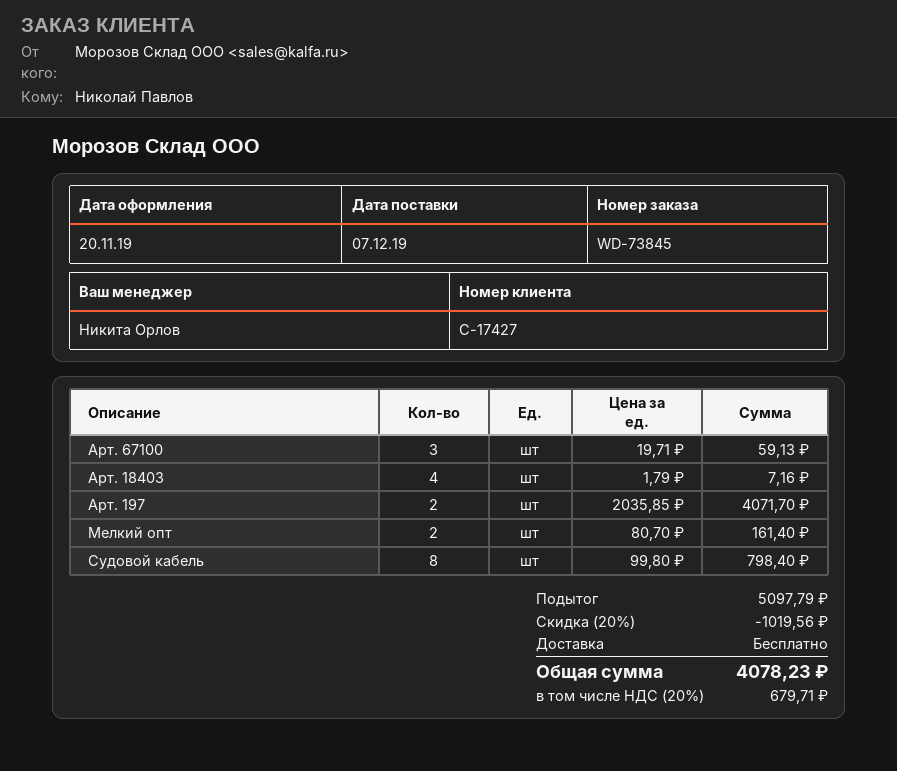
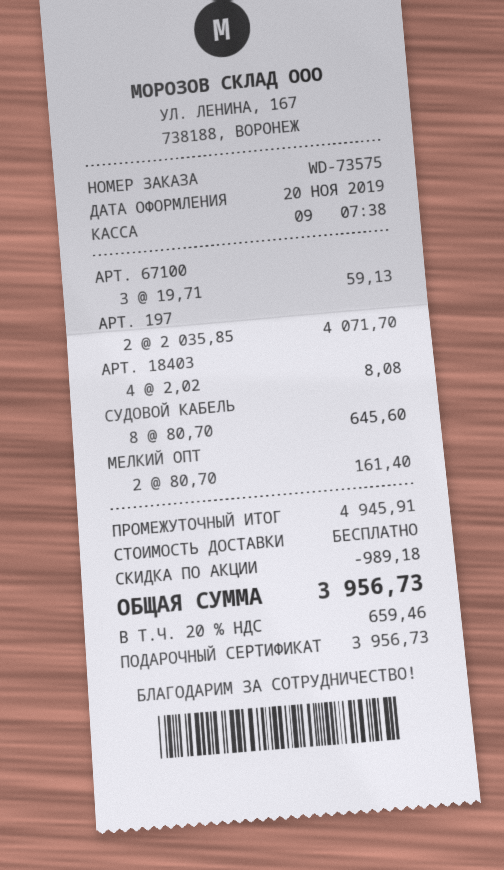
order number: WD-73845 -> WD-73575
Арт. 18403: 4 x 1.79 = 7.16 -> 4 x 2.02 = 8.08
Судовой кабель: 8 x 99.80 = 798.40 -> 8 x 80.70 = 645.60
subtotal: 5097.79 -> 4945.91
discount: 1019.56 -> 989.18
tax: 20% = 679.71 -> 20% = 659.46
total: 4078.23 -> 3956.73

